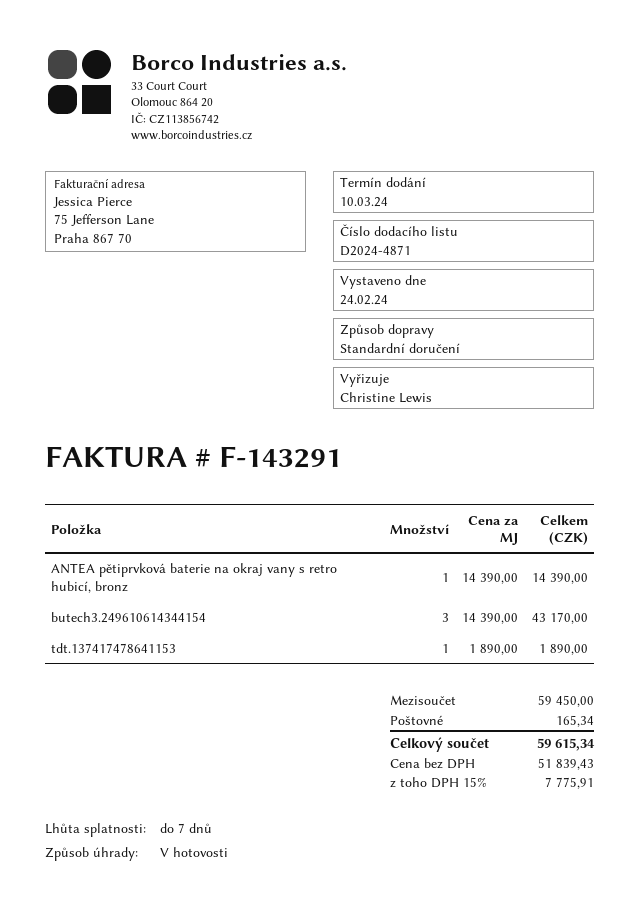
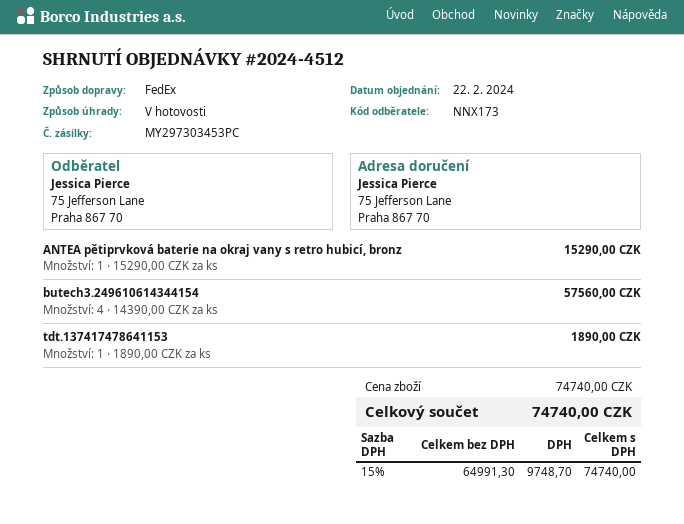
shipping method: standard -> FedEx
ANTEA pětiprvková baterie na okraj vany s retro hubicí, bronz: 1 x 14390.00 = 14390.00 -> 1 x 15290.00 = 15290.00
butech3.249610614344154: 3 x 14390.00 = 43170.00 -> 4 x 14390.00 = 57560.00
subtotal: 59450.00 -> 74740.00
shipping: 165.34 -> none
net: 51839.43 -> 64991.30
tax: 15% = 7775.91 -> 15% = 9748.70
total: 59615.34 -> 74740.00

